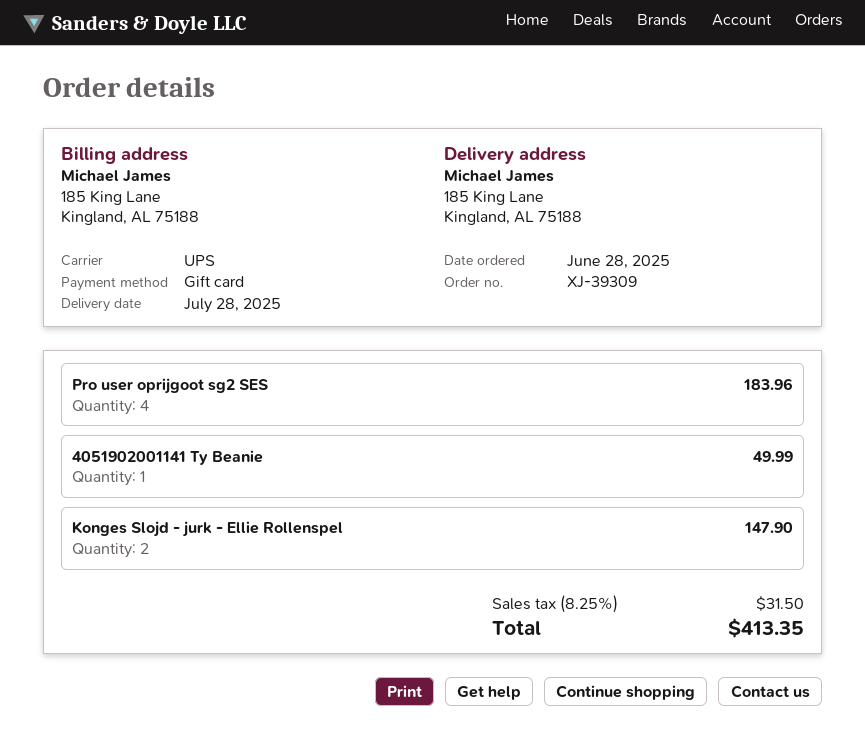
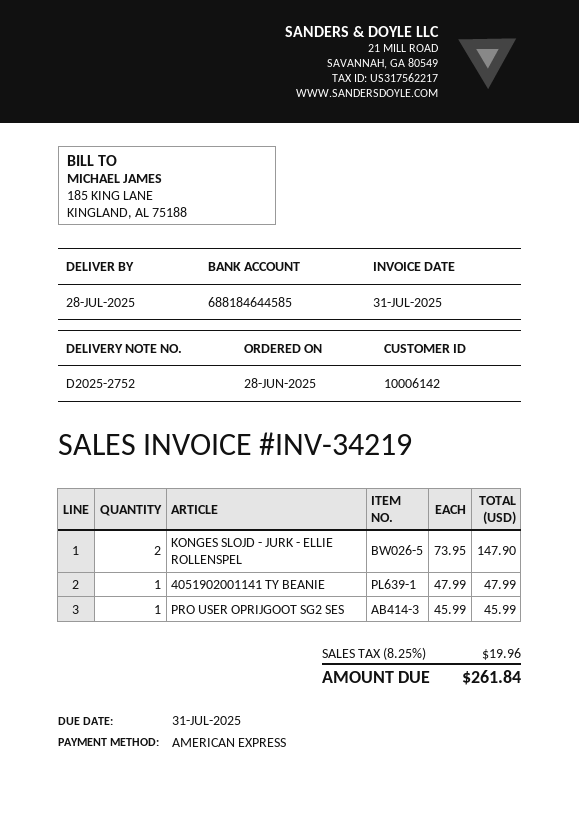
payment method: gift card -> American Express
Pro user oprijgoot sg2 SES: 4 for 183.96 -> 1 for 45.99
4051902001141 Ty Beanie: 1 for 49.99 -> 1 for 47.99
tax: 8.25% = 31.50 -> 8.25% = 19.96
total: 413.35 -> 261.84

